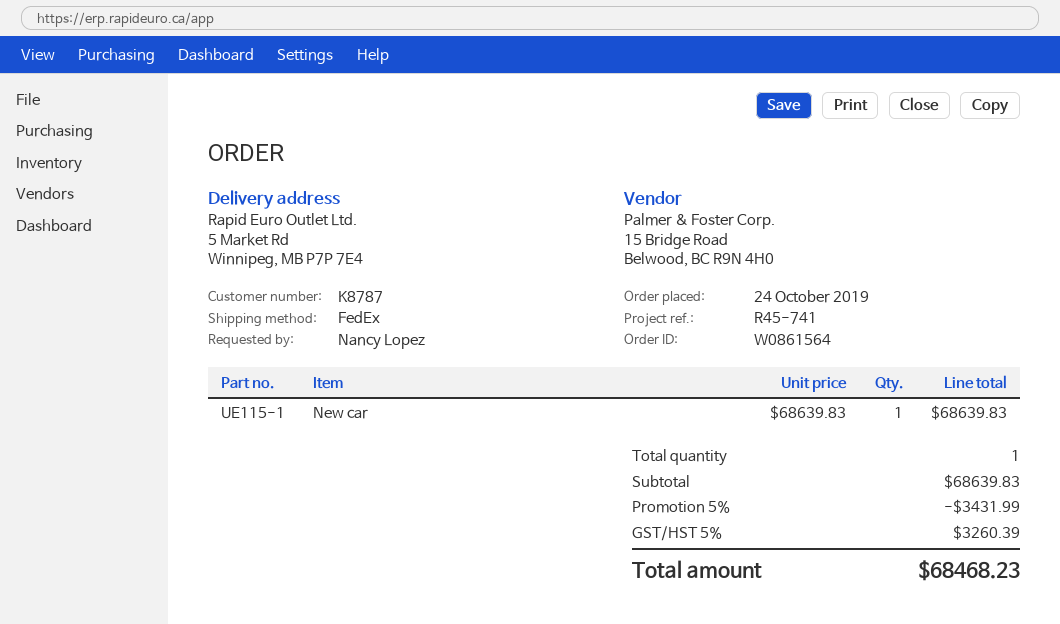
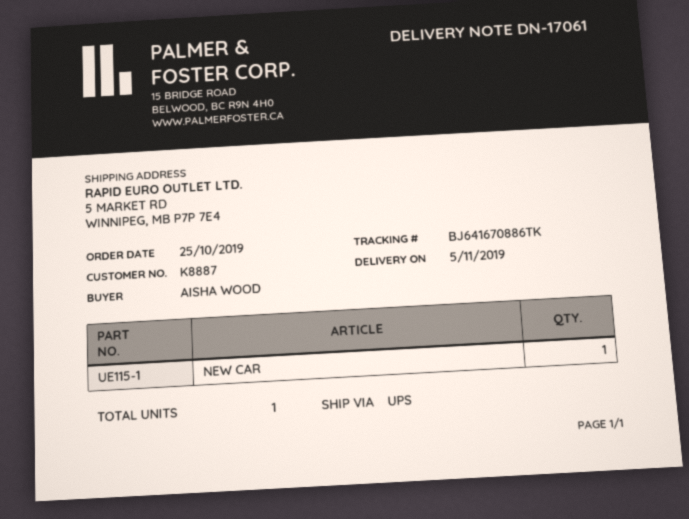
order date: 2019-10-24 -> 2019-10-25
customer number: K8787 -> K8887
ordered by: Nancy Lopez -> AISHA WOOD
shipping method: FedEx -> UPS

